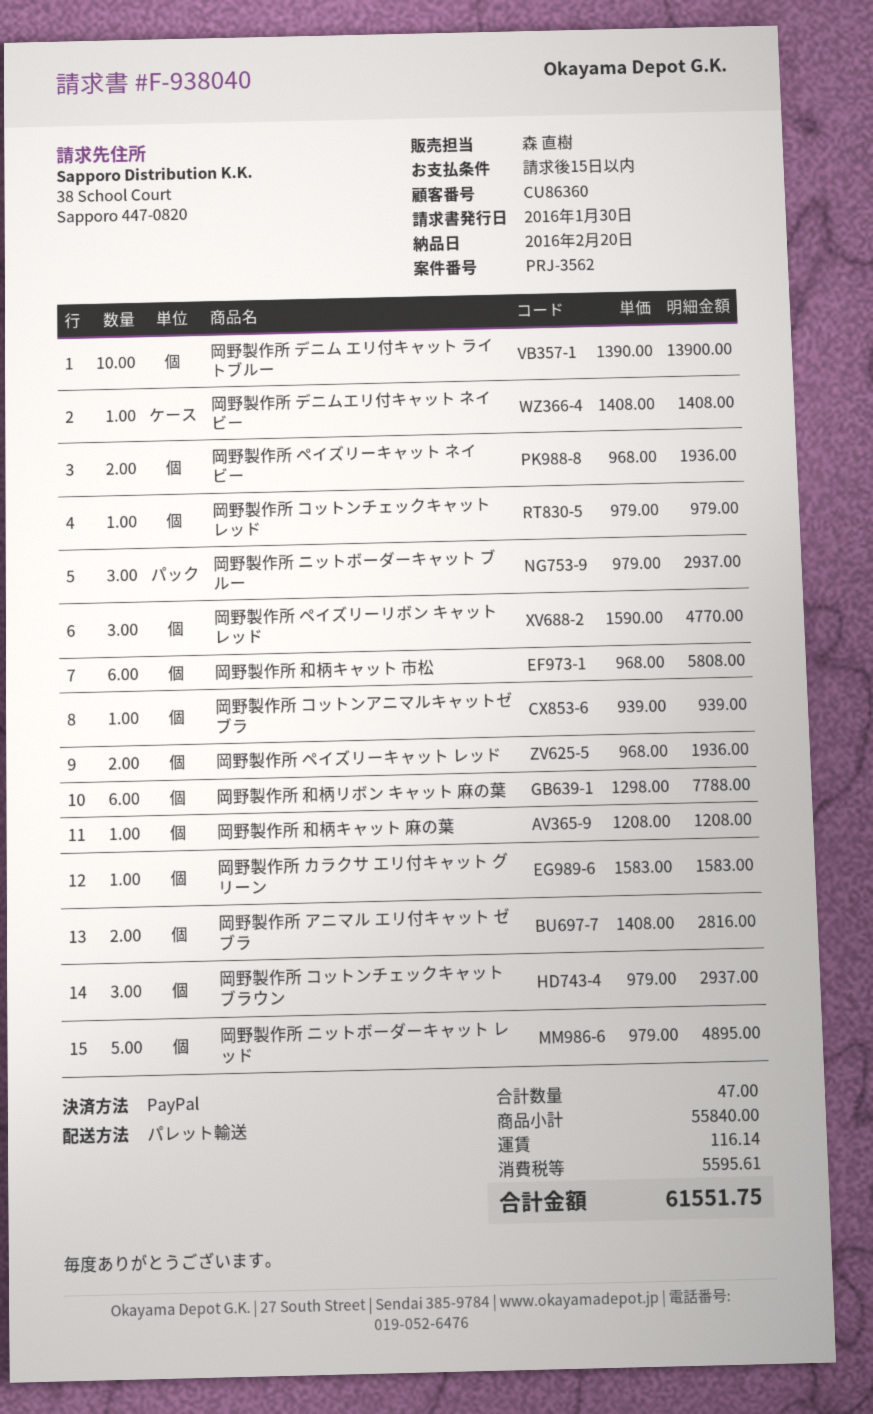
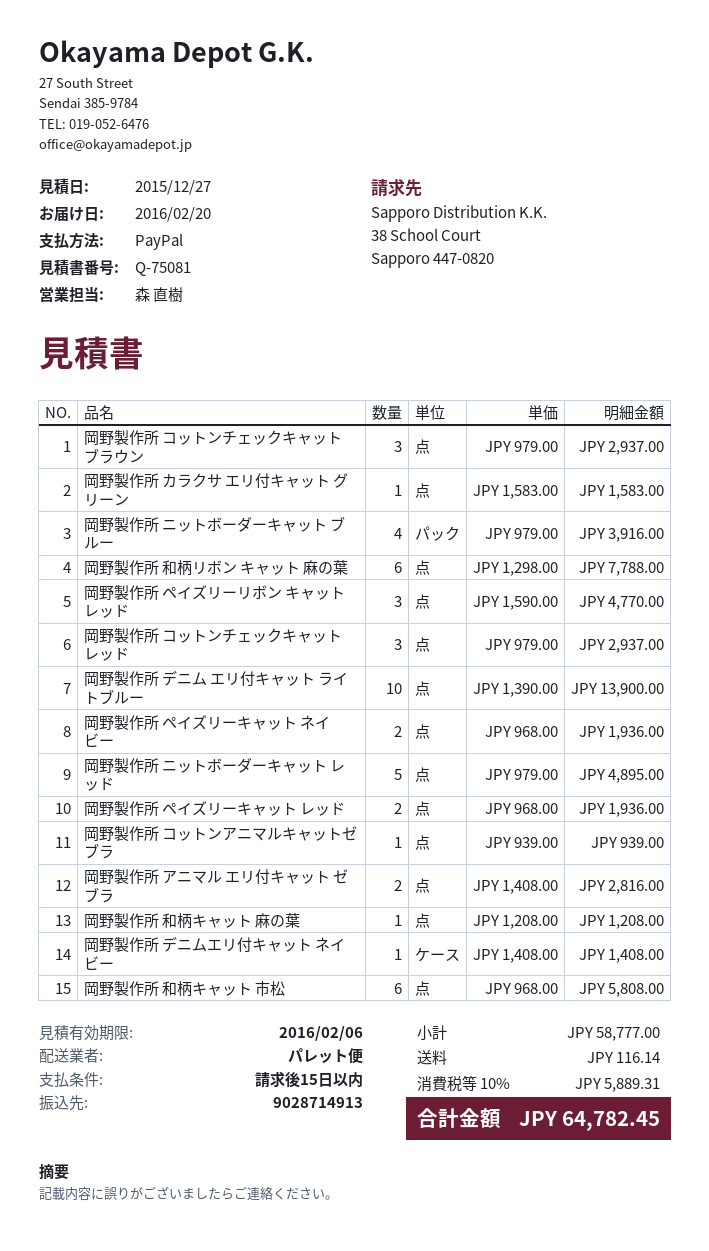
岡野製作所 コットンチェックキャット レッド: 1 x 979.00 = 979.00 -> 3 x 979.00 = 2937.00
岡野製作所 ニットボーダーキャット ブルー: 3 x 979.00 = 2937.00 -> 4 x 979.00 = 3916.00
subtotal: 55840.00 -> 58777.00
tax: 5595.61 -> 5889.31
total: 61551.75 -> 64782.45

